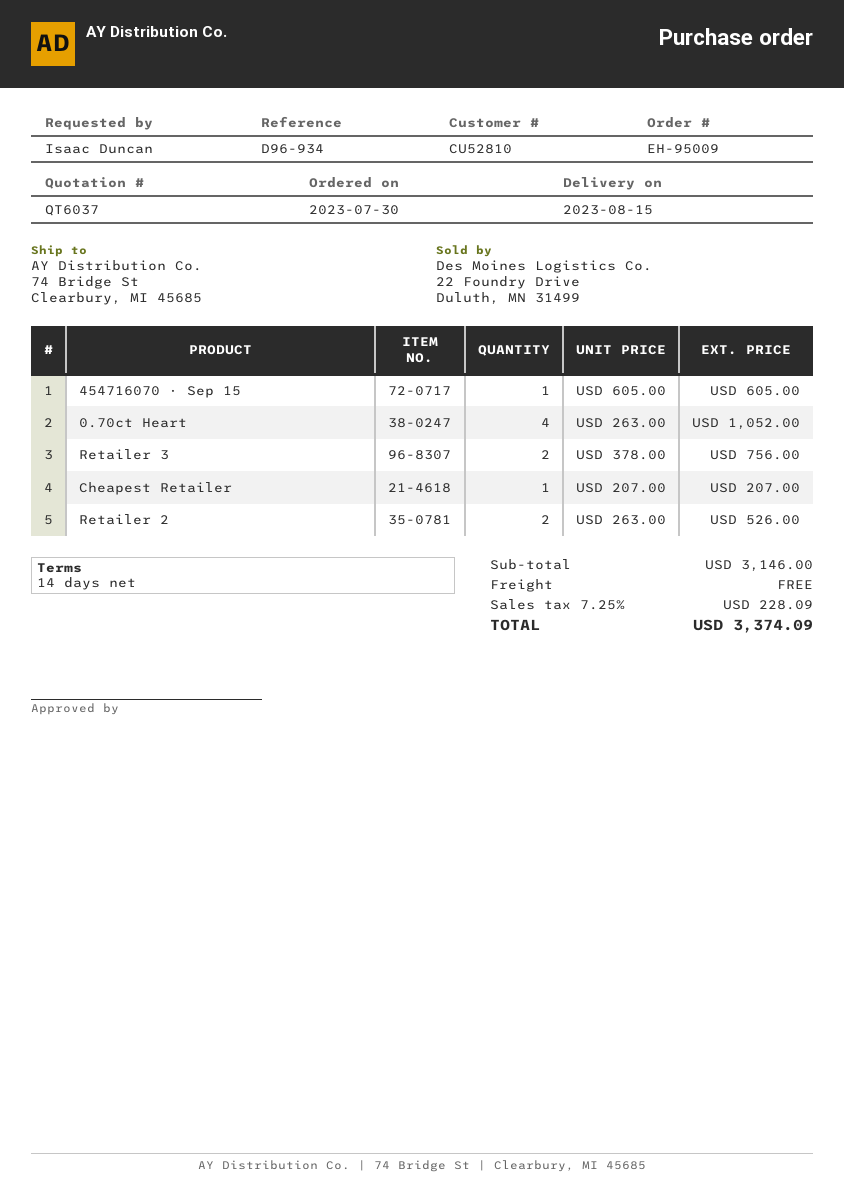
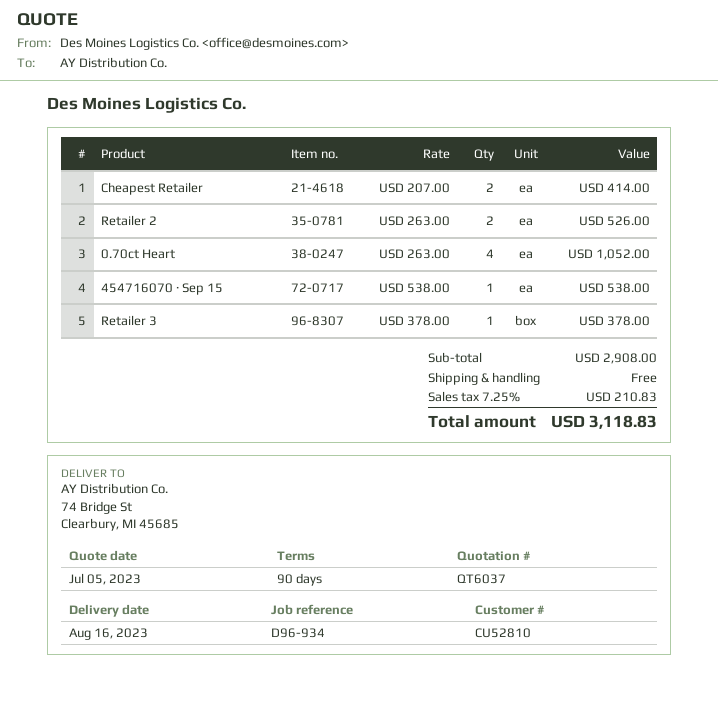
delivery date: 2023-08-15 -> 2023-08-16
payment terms: 14 days -> 90 days
454716070 · Sep 15: 1 x 605.00 = 605.00 -> 1 x 538.00 = 538.00
Retailer 3: 2 x 378.00 = 756.00 -> 1 x 378.00 = 378.00
Cheapest Retailer: 1 x 207.00 = 207.00 -> 2 x 207.00 = 414.00
subtotal: 3146.00 -> 2908.00
tax: 7.25% = 228.09 -> 7.25% = 210.83
total: 3374.09 -> 3118.83

